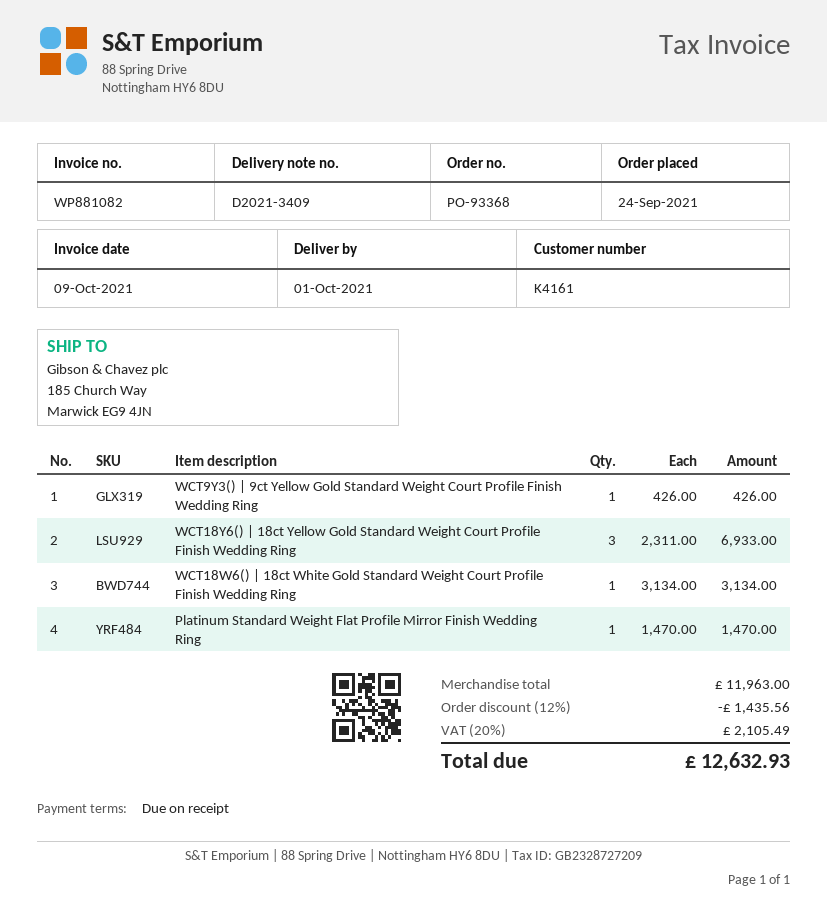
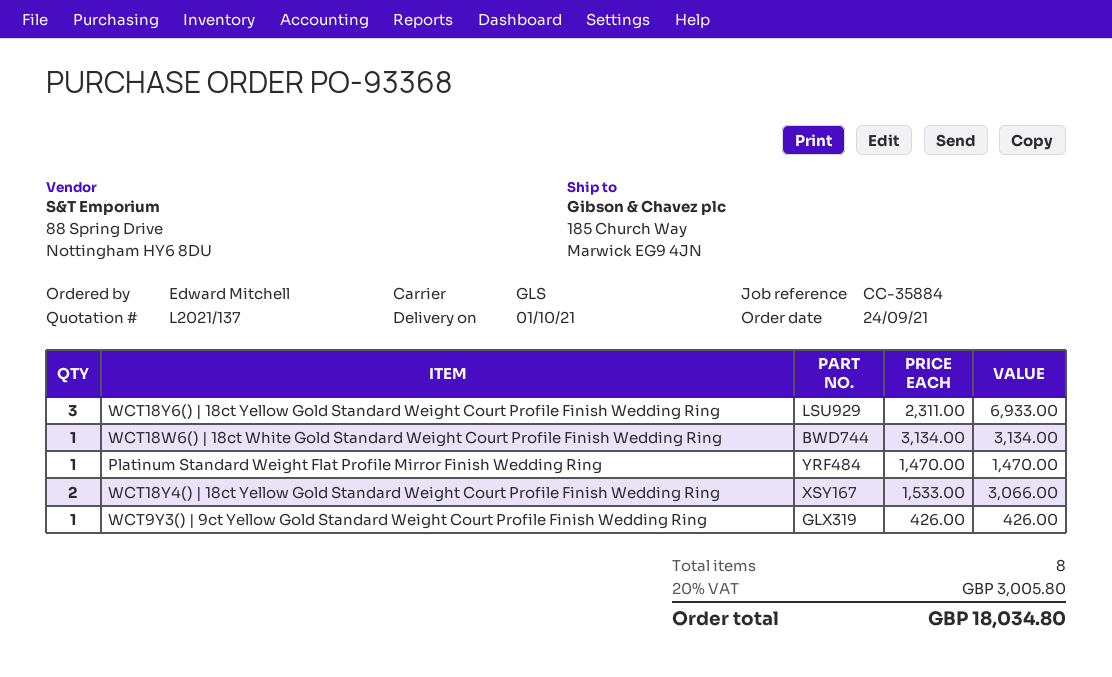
WCT18Y4() | 18ct Yellow Gold Standard Weight Court Profile Finish Wedding Ring: none -> 2 x 1533.00 = 3066.00
discount: 12% = 1435.56 -> none
tax: 20% = 2105.49 -> 20% = 3005.80
total: 12632.93 -> 18034.80

